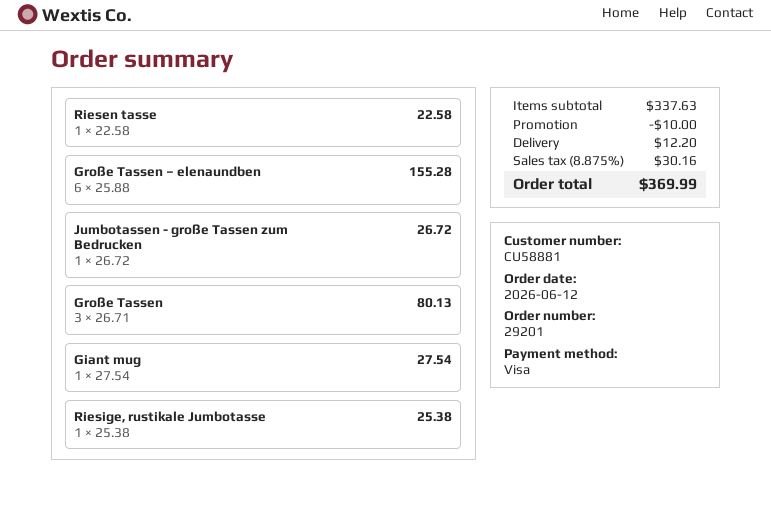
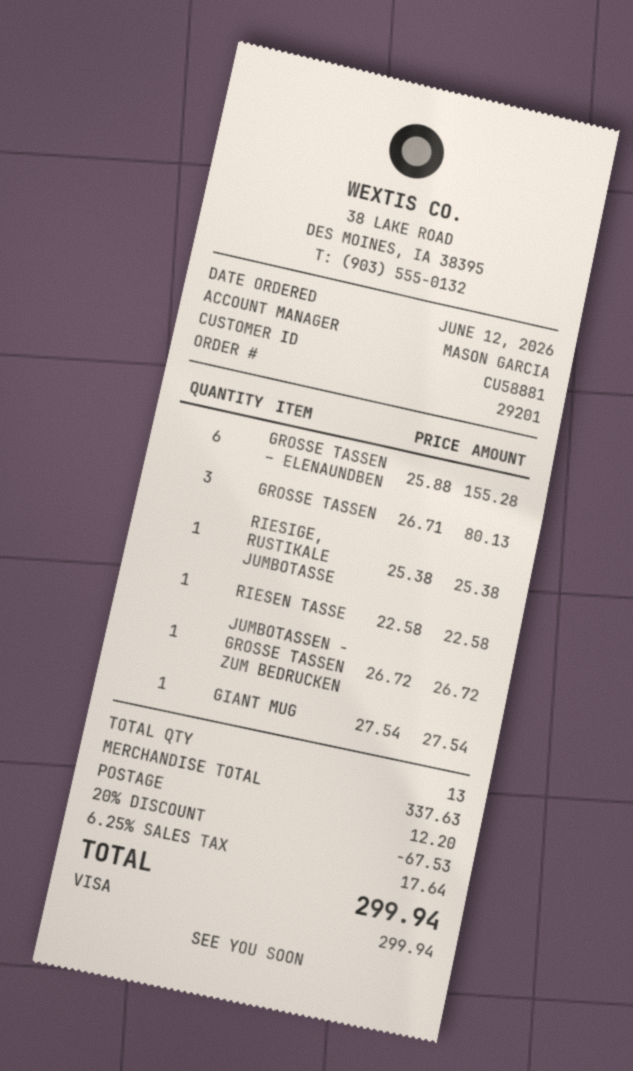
discount: 10.00 -> 67.53
tax: 8.875% = 30.16 -> 6.25% = 17.64
total: 369.99 -> 299.94

